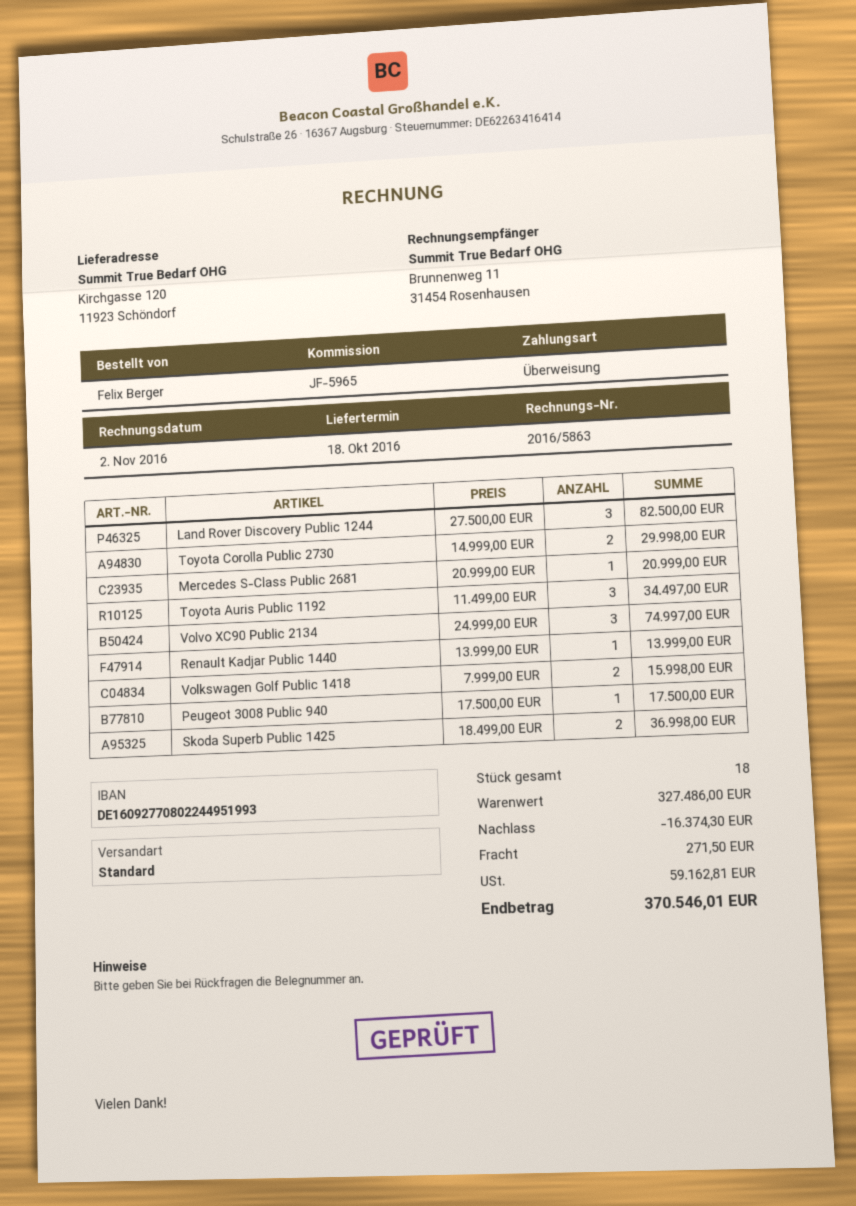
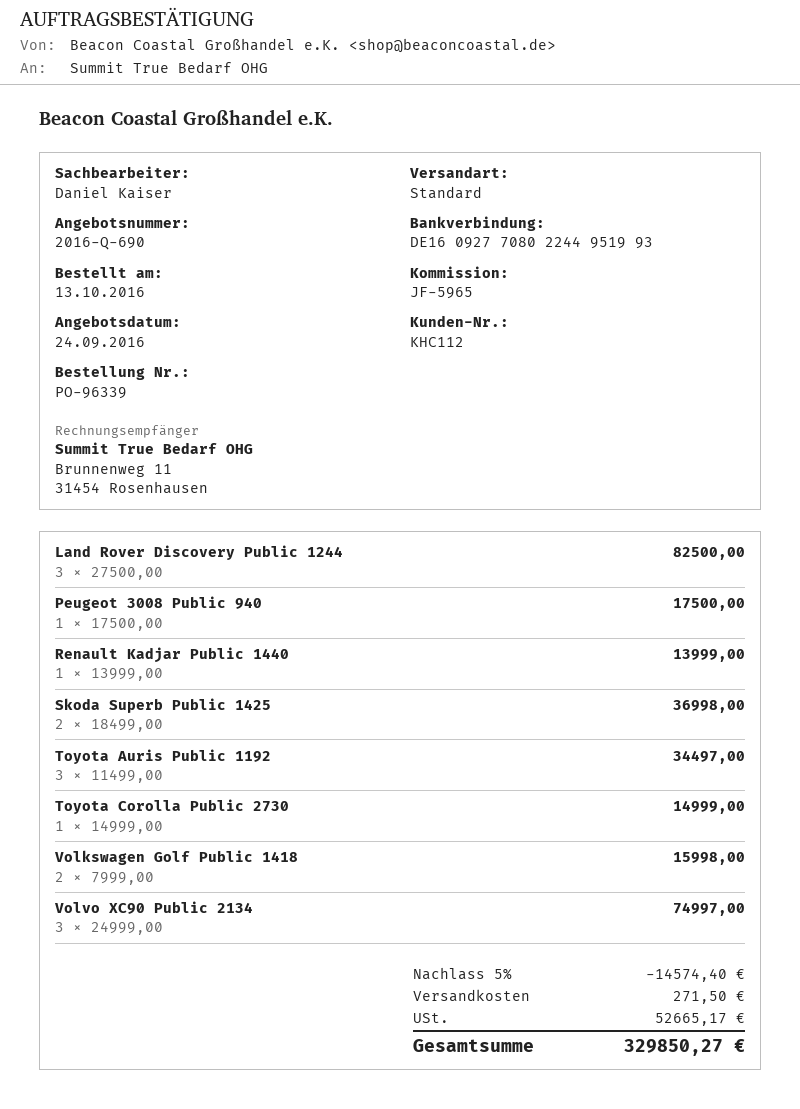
Toyota Corolla Public 2730: 2 x 14999.00 = 29998.00 -> 1 x 14999.00 = 14999.00
Mercedes S-Class Public 2681: 1 x 20999.00 = 20999.00 -> none
discount: 16374.30 -> 14574.40
tax: 59162.81 -> 52665.17
total: 370546.01 -> 329850.27

